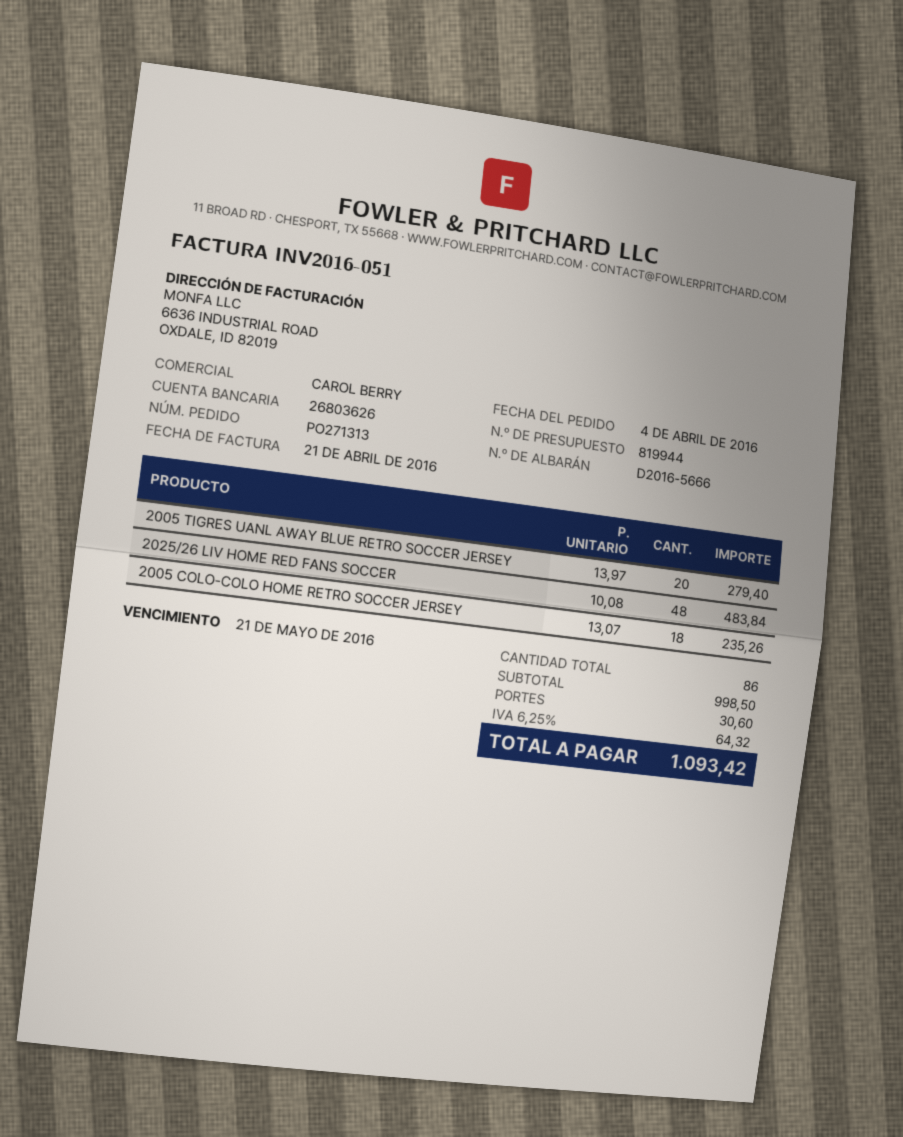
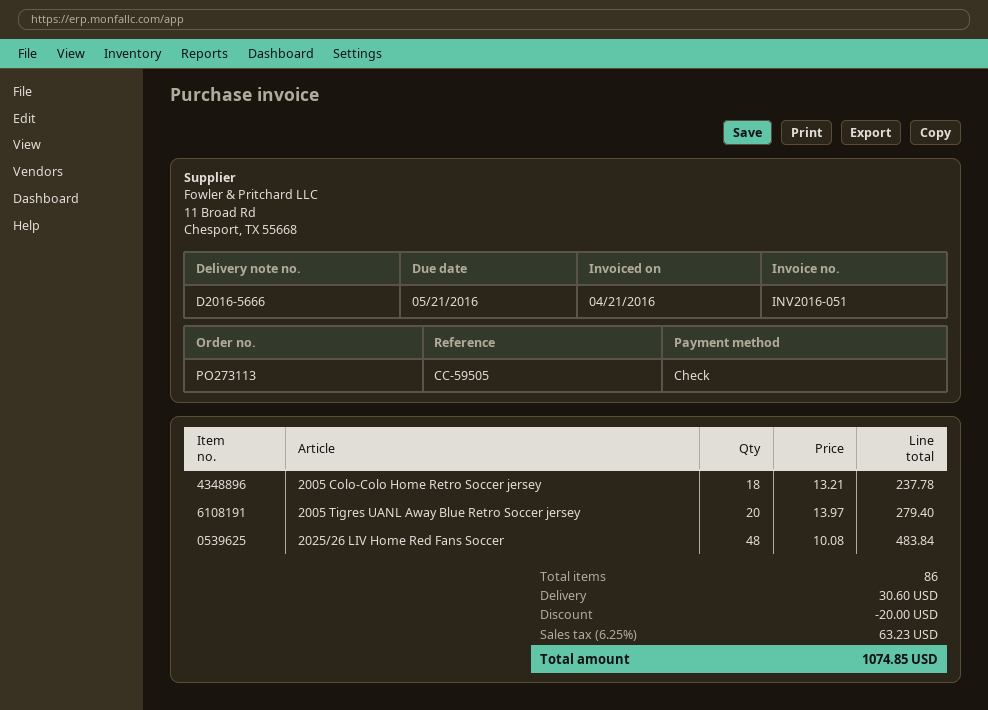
order number: PO271313 -> PO273113
2005 COLO-COLO HOME RETRO SOCCER JERSEY: 18 x 13.07 = 235.26 -> 18 x 13.21 = 237.78
discount: none -> 20.00
tax: 6.25% = 64.32 -> 6.25% = 63.23
total: 1093.42 -> 1074.85

